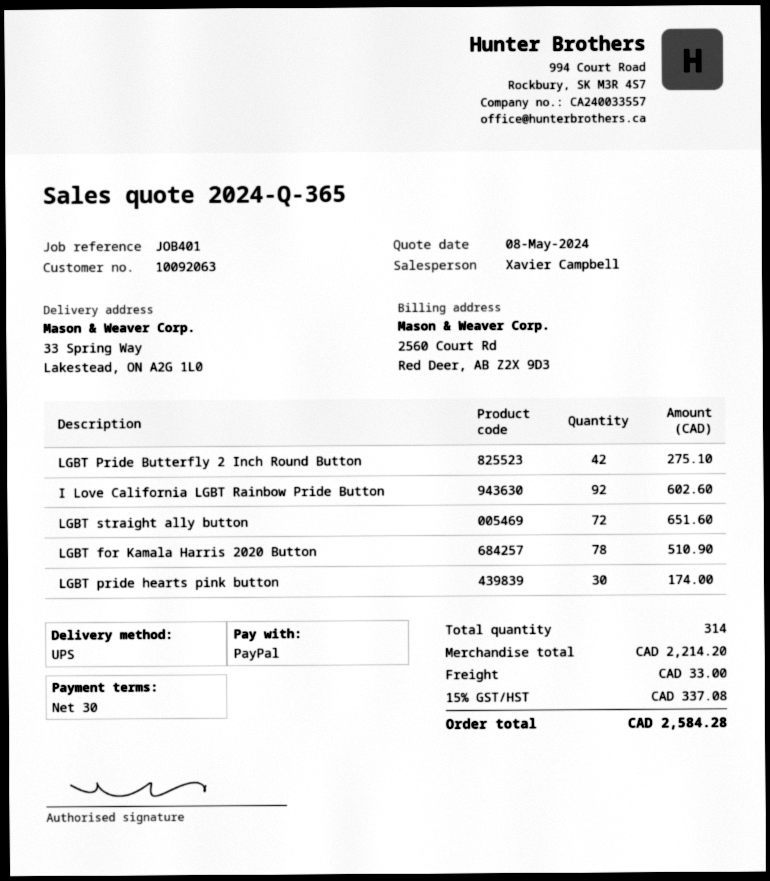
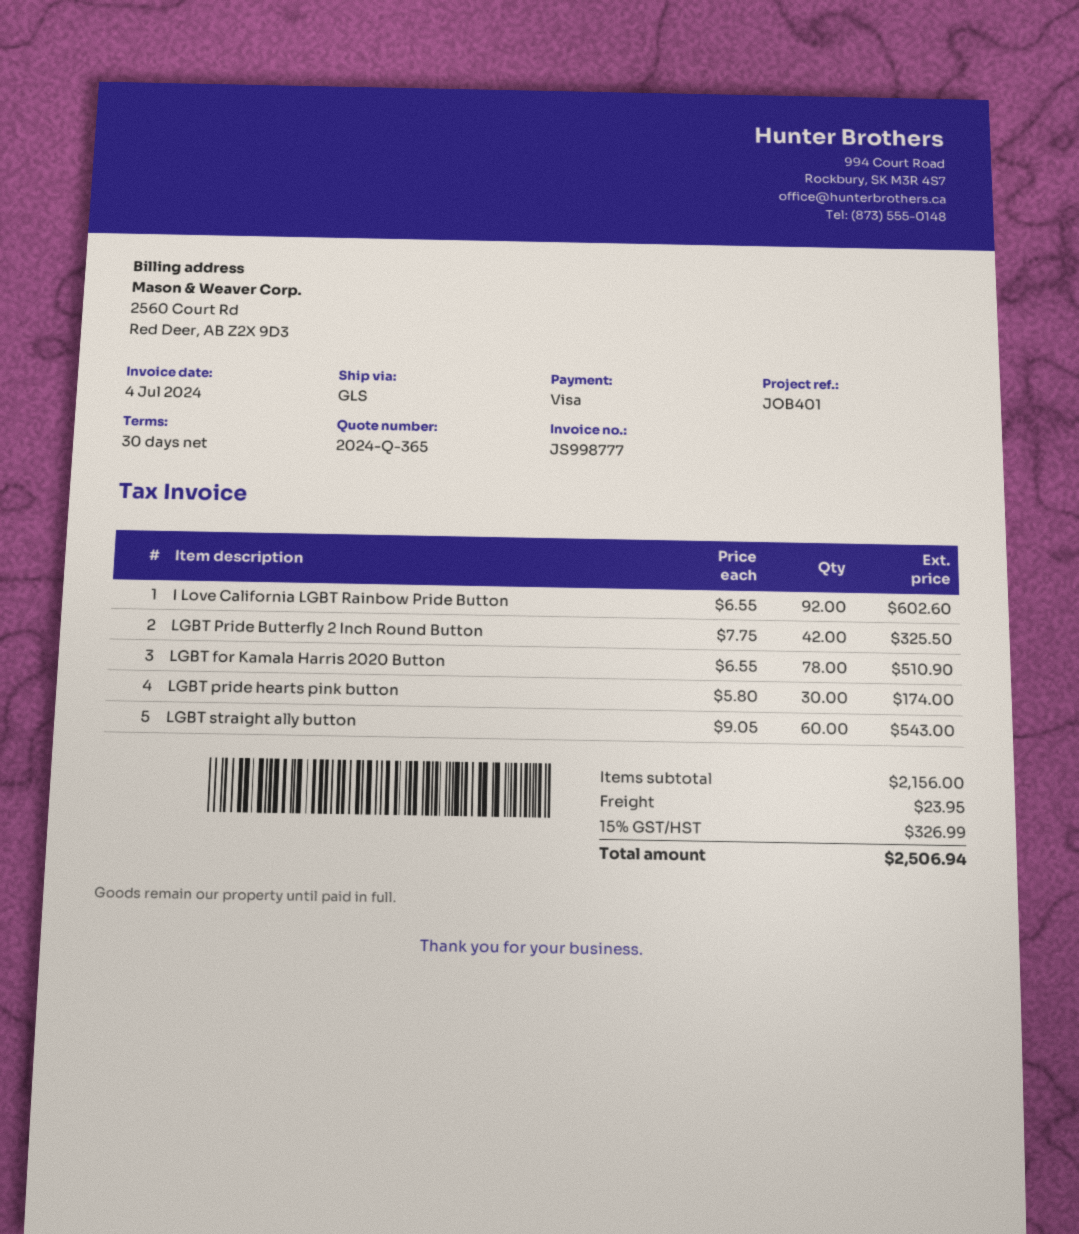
payment method: PayPal -> Visa
shipping method: UPS -> GLS
LGBT Pride Butterfly 2 Inch Round Button: 42 for 275.10 -> 42 for 325.50
LGBT straight ally button: 72 for 651.60 -> 60 for 543.00
subtotal: 2214.20 -> 2156.00
shipping: 33.00 -> 23.95
tax: 15% = 337.08 -> 15% = 326.99
total: 2584.28 -> 2506.94

